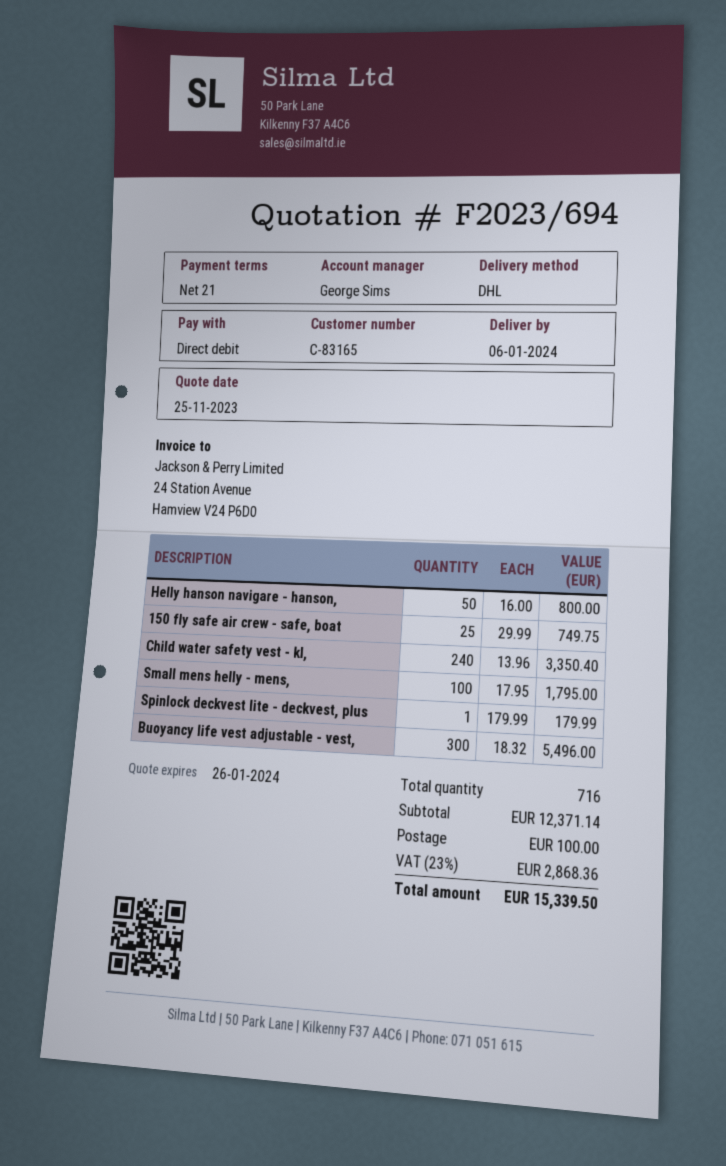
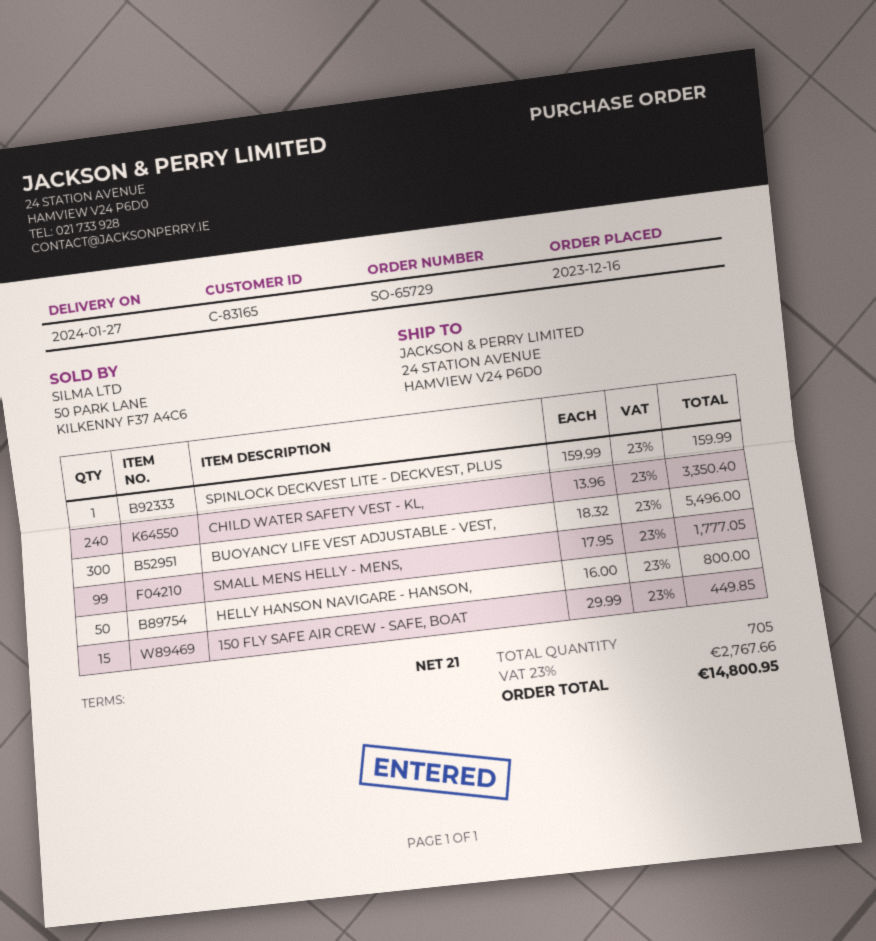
delivery date: 2024-01-06 -> 2024-01-27
150 fly safe air crew - safe, boat: 25 x 29.99 = 749.75 -> 15 x 29.99 = 449.85
Small mens helly - mens,: 100 x 17.95 = 1795.00 -> 99 x 17.95 = 1777.05
Spinlock deckvest lite - deckvest, plus: 1 x 179.99 = 179.99 -> 1 x 159.99 = 159.99
total quantity: 716 -> 705
shipping: 100.00 -> none
tax: 23% = 2868.36 -> 23% = 2767.66
total: 15339.50 -> 14800.95

